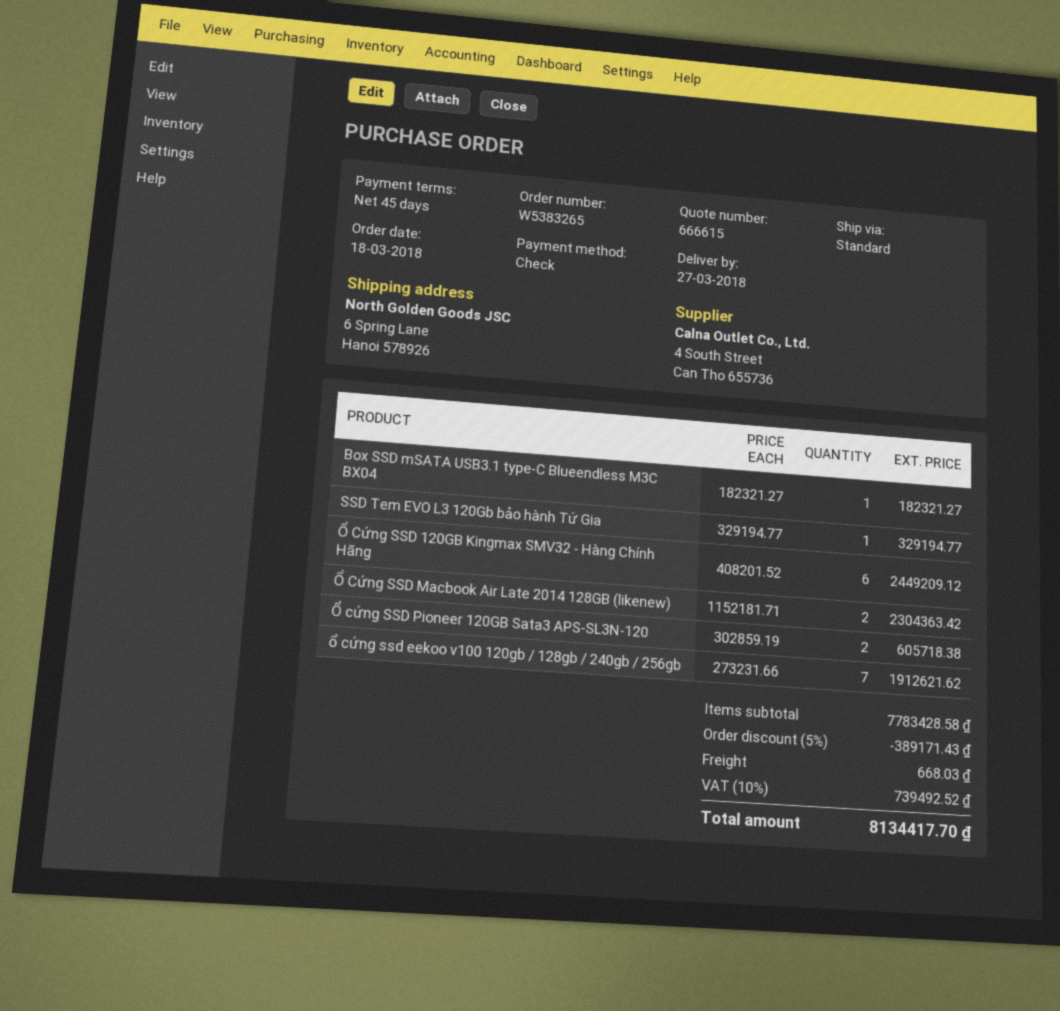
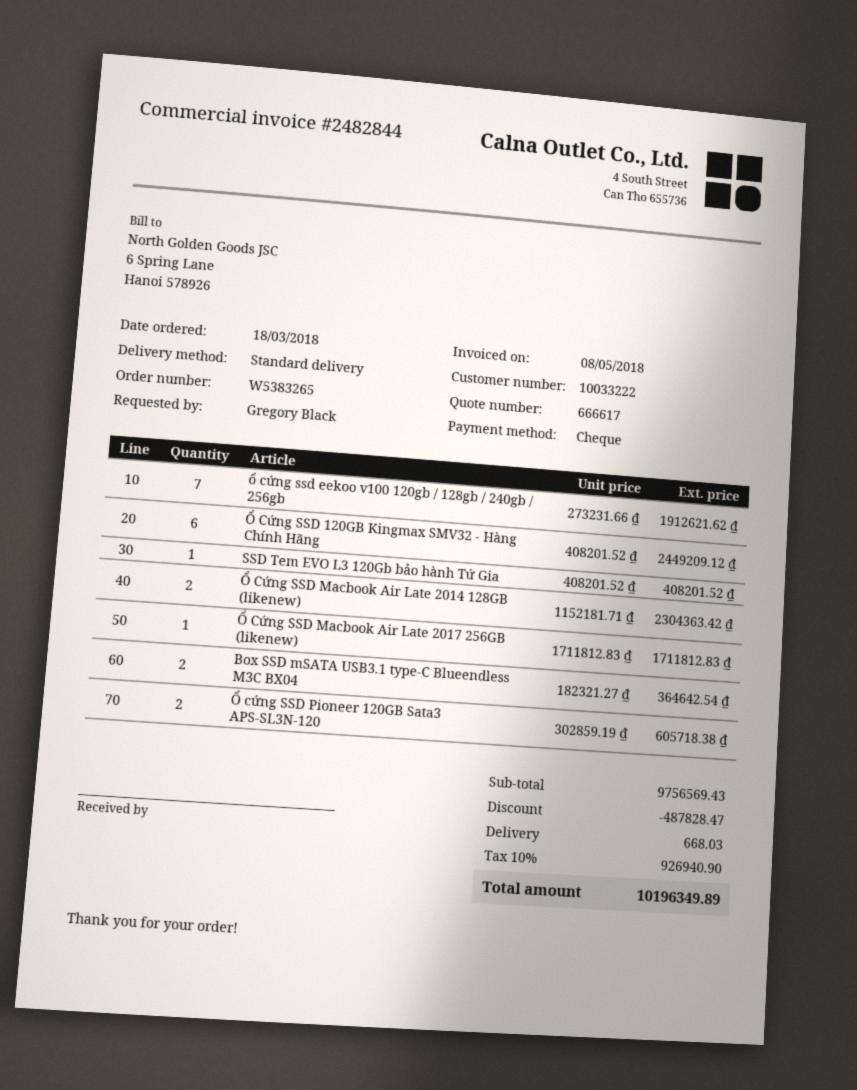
quote number: 666615 -> 666617
Box SSD mSATA USB3.1 type-C Blueendless M3C BX04: 1 x 182321.27 = 182321.27 -> 2 x 182321.27 = 364642.54
SSD Tem EVO L3 120Gb bảo hành Tứ Gia: 1 x 329194.77 = 329194.77 -> 1 x 408201.52 = 408201.52
Ổ Cứng SSD Macbook Air Late 2017 256GB (likenew): none -> 1 x 1711812.83 = 1711812.83
subtotal: 7783428.58 -> 9756569.43
discount: 389171.43 -> 487828.47
tax: 10% = 739492.52 -> 10% = 926940.90
total: 8134417.70 -> 10196349.89

